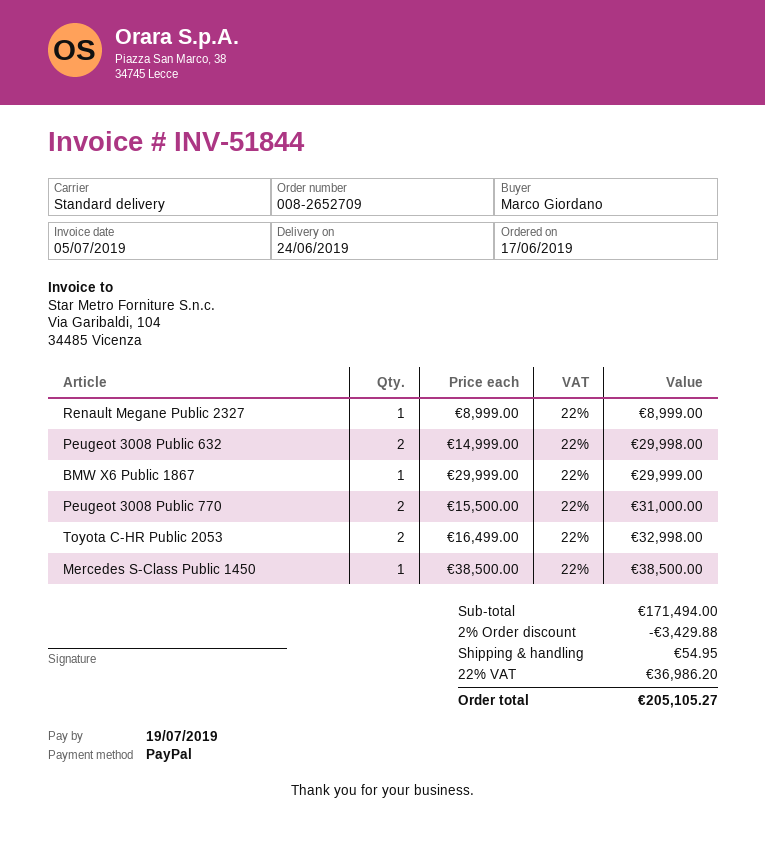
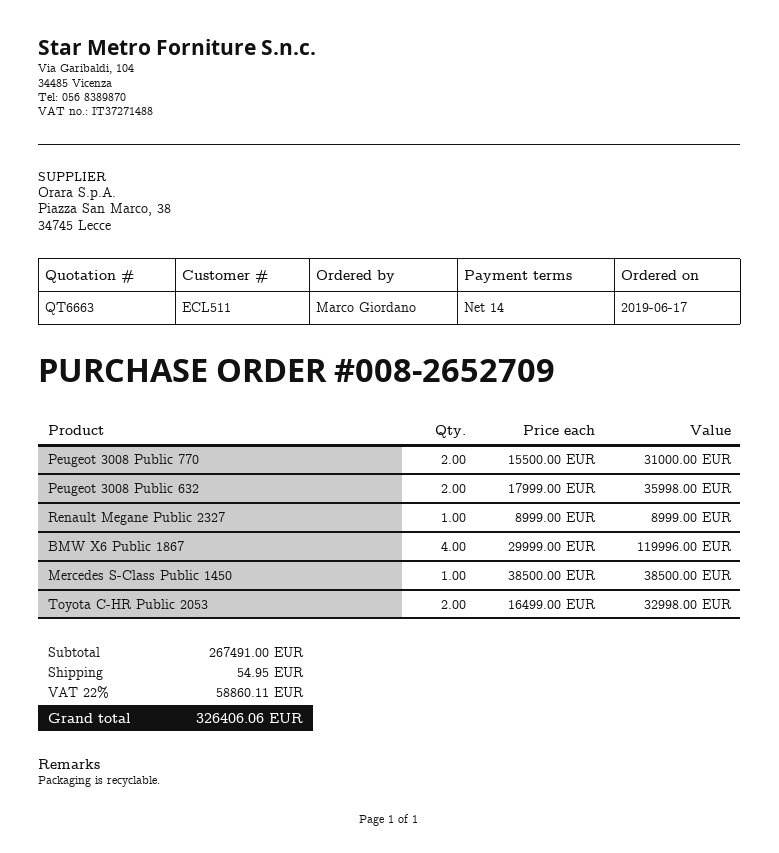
Peugeot 3008 Public 632: 2 x 14999.00 = 29998.00 -> 2 x 17999.00 = 35998.00
BMW X6 Public 1867: 1 x 29999.00 = 29999.00 -> 4 x 29999.00 = 119996.00
subtotal: 171494.00 -> 267491.00
discount: 2% = 3429.88 -> none
tax: 22% = 36986.20 -> 22% = 58860.11
total: 205105.27 -> 326406.06

